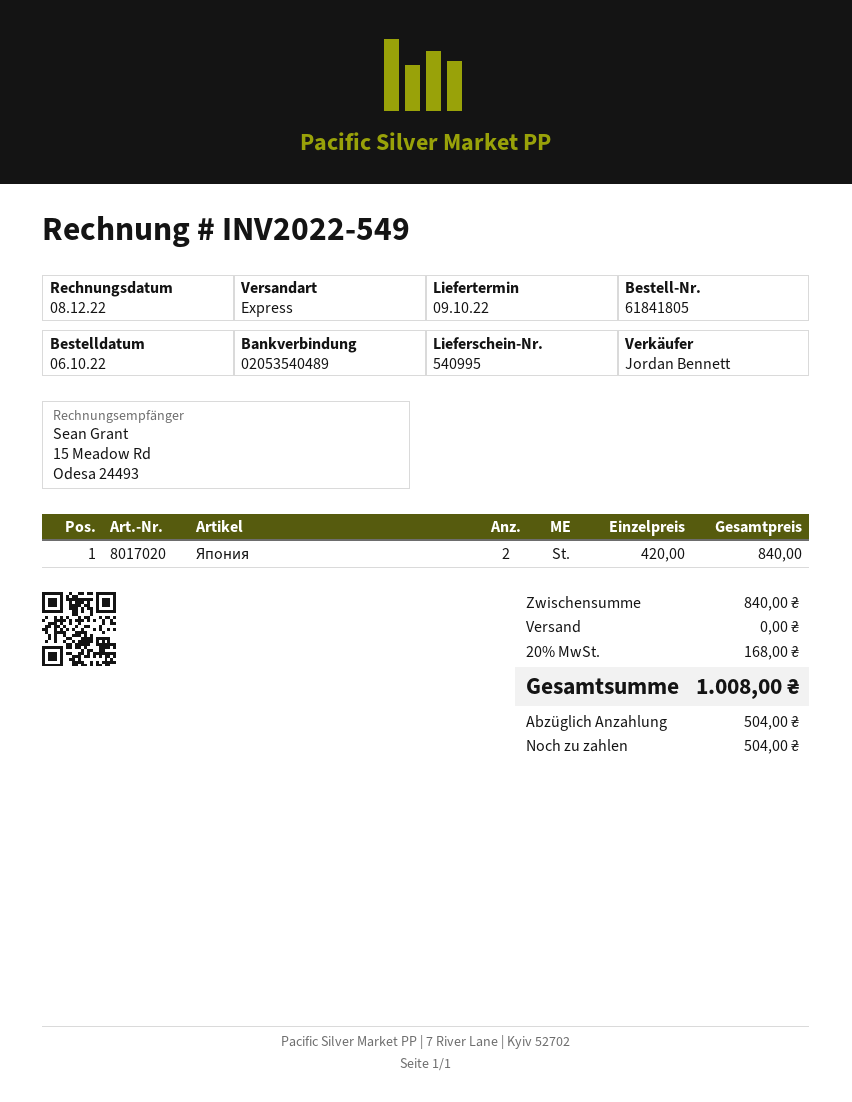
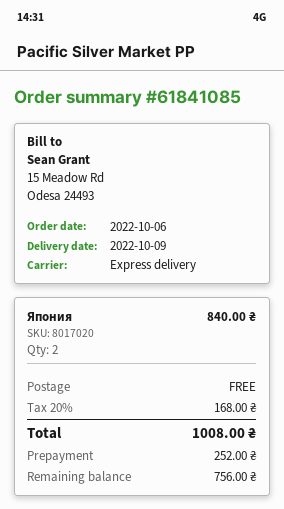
order number: 61841805 -> 61841085
deposit: 504.00 -> 252.00
balance: 504.00 -> 756.00

